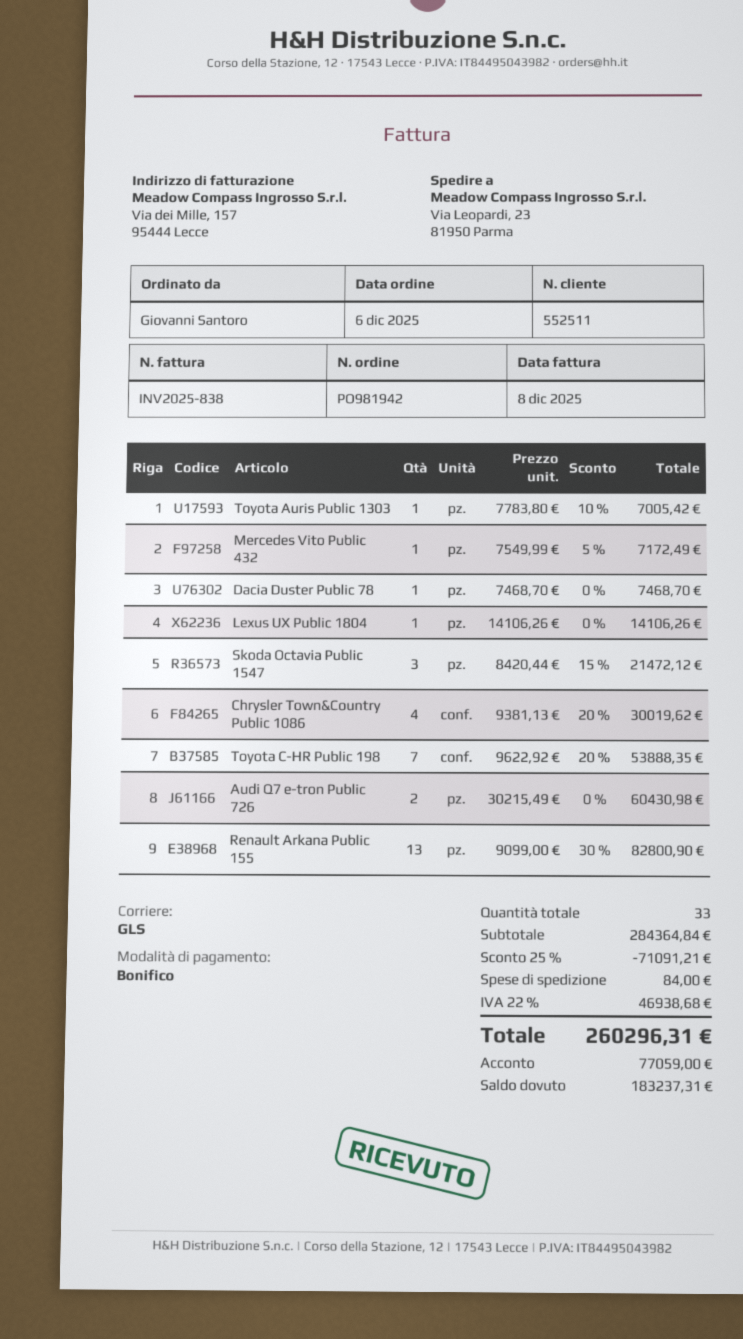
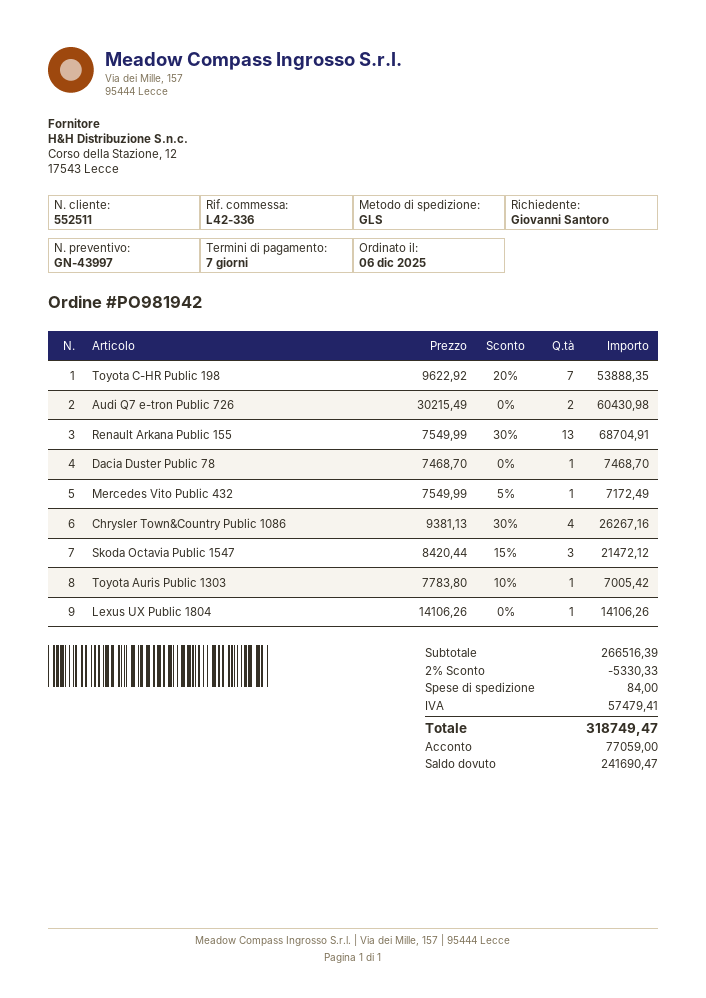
Chrysler Town&Country Public 1086: 4 x 9381.13 - 20% = 30019.62 -> 4 x 9381.13 - 30% = 26267.16
Renault Arkana Public 155: 13 x 9099.00 - 30% = 82800.90 -> 13 x 7549.99 - 30% = 68704.91
subtotal: 284364.84 -> 266516.39
discount: 25% = 71091.21 -> 2% = 5330.33
tax: 46938.68 -> 57479.41
total: 260296.31 -> 318749.47
balance: 183237.31 -> 241690.47

